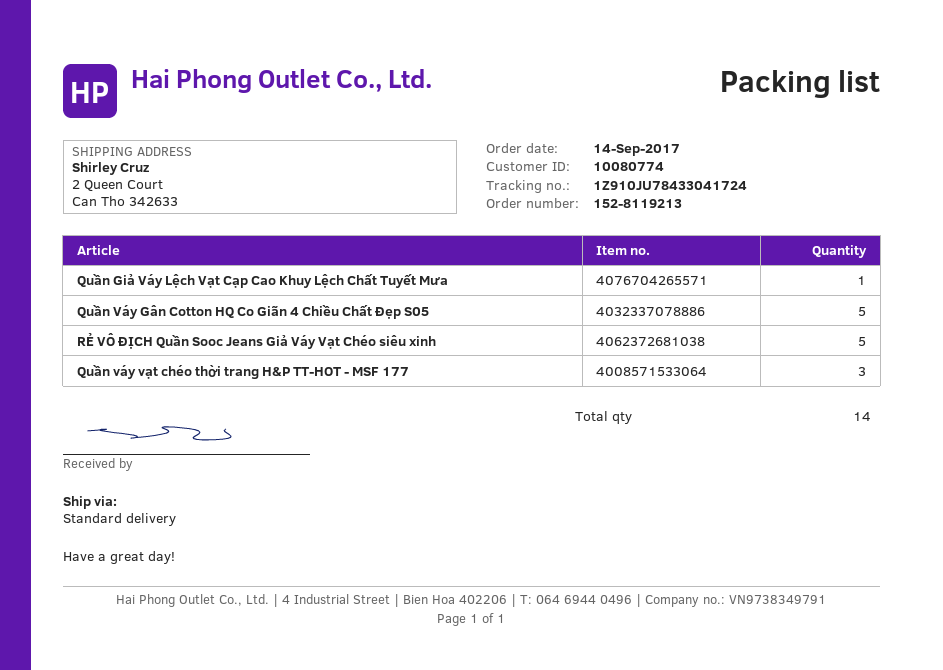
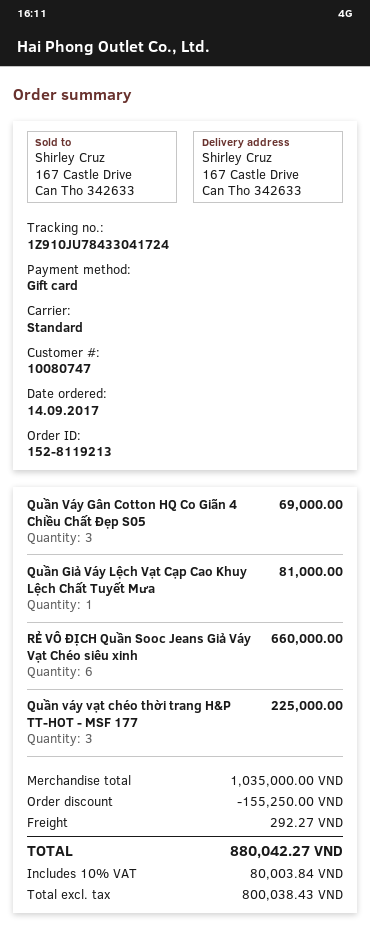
customer number: 10080774 -> 10080747
ship to: 2 Queen Court, Can Tho 342633 -> 167 Castle Drive, Can Tho 342633
Quần Váy Gân Cotton HQ Co Giãn 4 Chiều Chất Đẹp S05: 5 -> 3
RẺ VÔ ĐỊCH Quần Sooc Jeans Giả Váy Vạt Chéo siêu xinh: 5 -> 6

